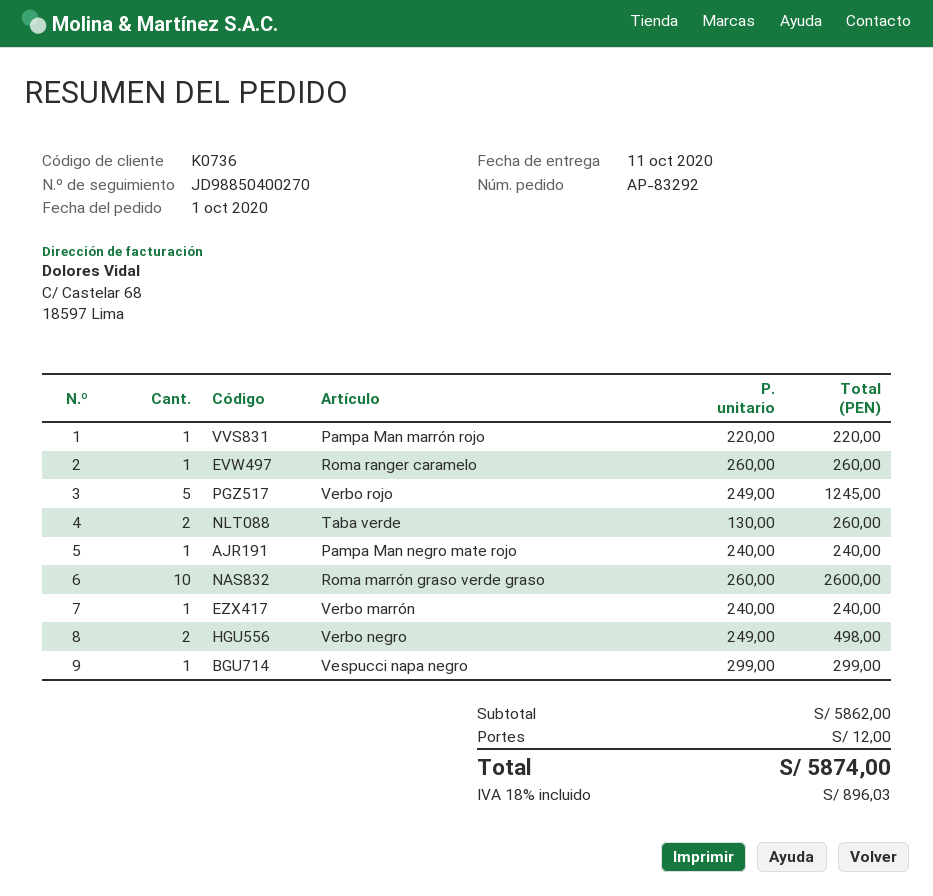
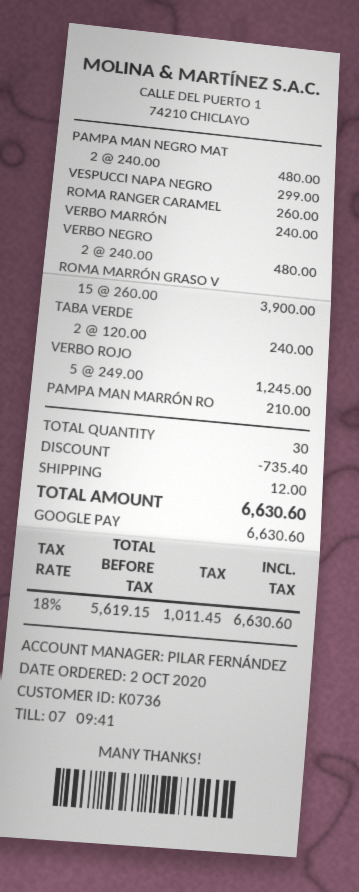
order date: 2020-10-01 -> 2020-10-02
Pampa Man marrón rojo: 1 x 220.00 = 220.00 -> 1 x 210.00 = 210.00
Taba verde: 2 x 130.00 = 260.00 -> 2 x 120.00 = 240.00
Pampa Man negro mate rojo: 1 x 240.00 = 240.00 -> 2 x 240.00 = 480.00
Roma marrón graso verde graso: 10 x 260.00 = 2600.00 -> 15 x 260.00 = 3900.00
Verbo negro: 2 x 249.00 = 498.00 -> 2 x 240.00 = 480.00
discount: none -> 735.40
tax: 18% = 896.03 -> 18% = 1011.45
total: 5874.00 -> 6630.60

